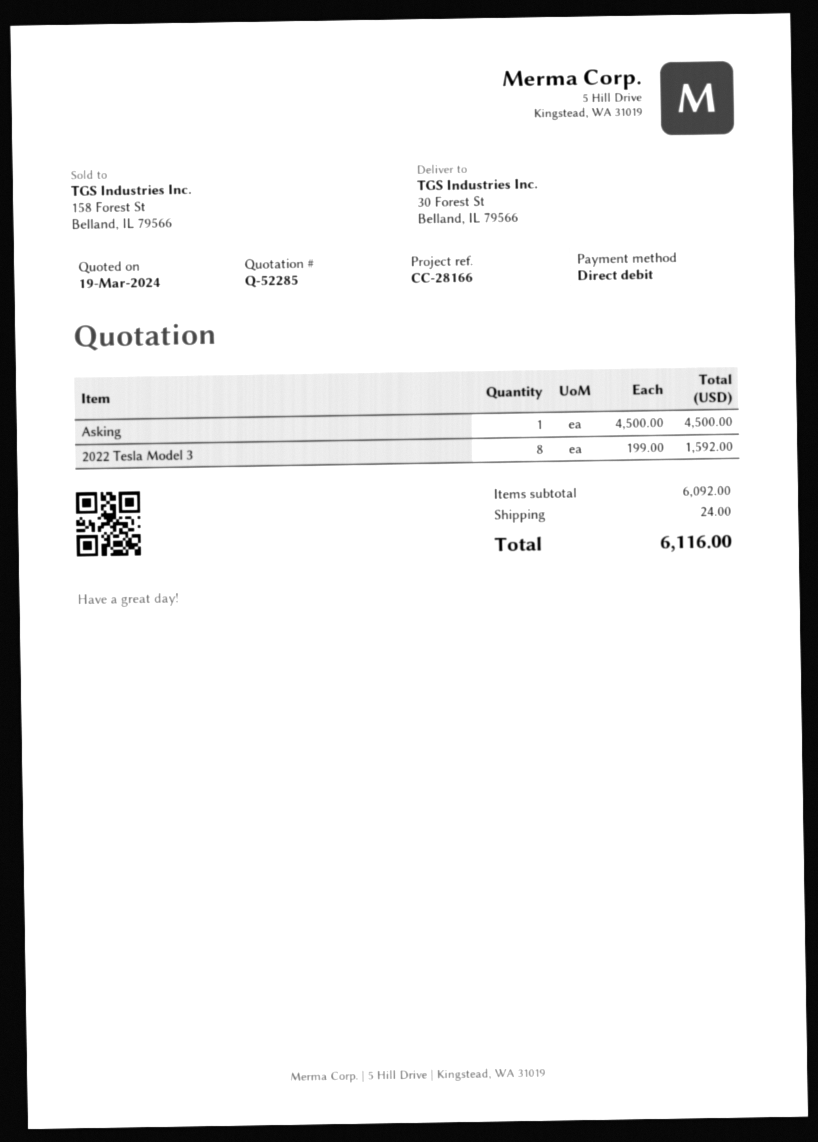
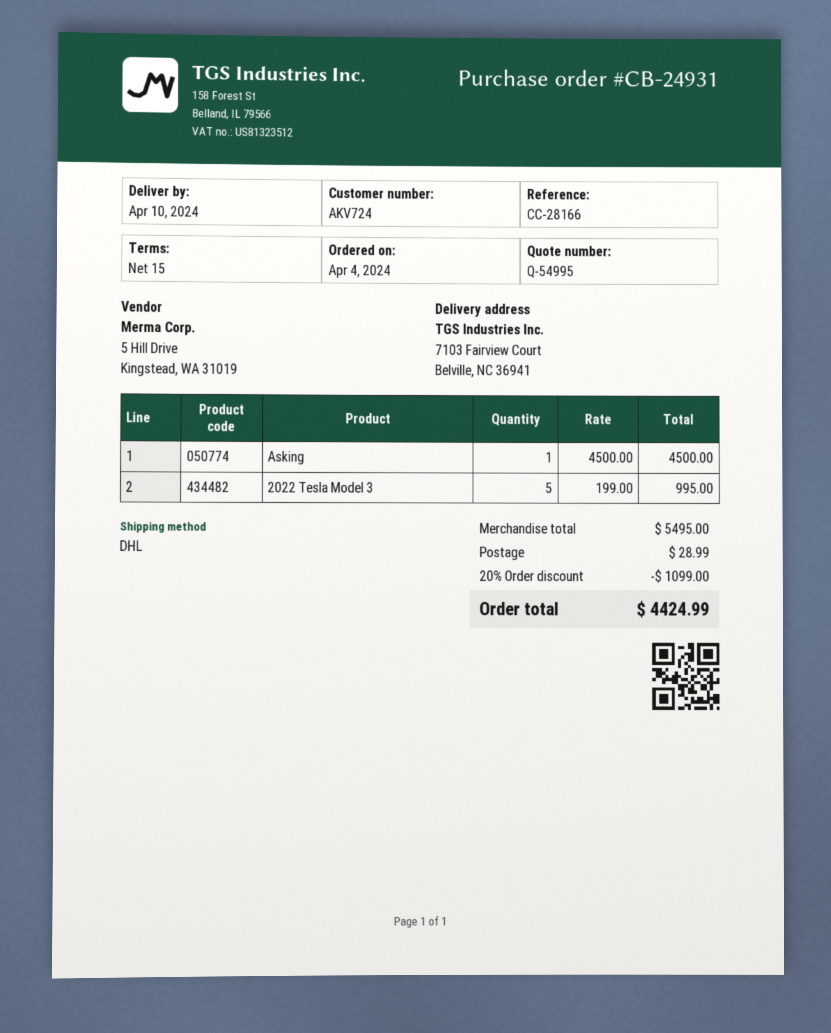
quote number: Q-52285 -> Q-54995
ship to: 30 Forest St, Belland, IL 79566 -> 7103 Fairview Court, Belville, NC 36941
2022 Tesla Model 3: 8 x 199.00 = 1592.00 -> 5 x 199.00 = 995.00
subtotal: 6092.00 -> 5495.00
discount: none -> 20% = 1099.00
shipping: 24.00 -> 28.99
total: 6116.00 -> 4424.99

